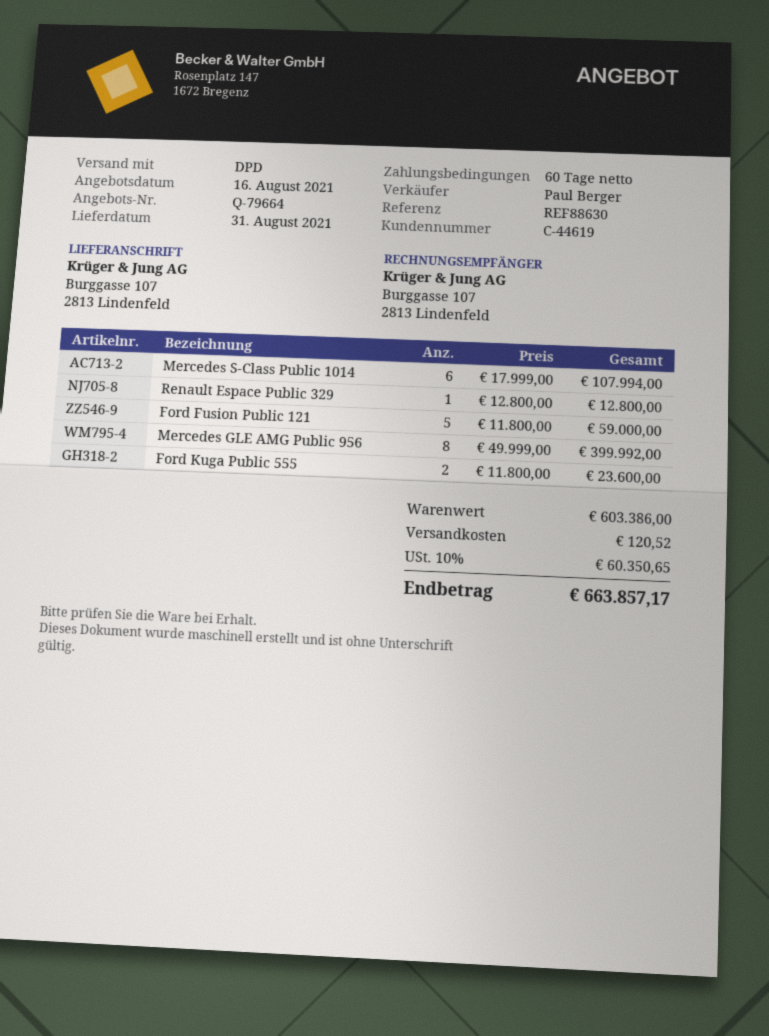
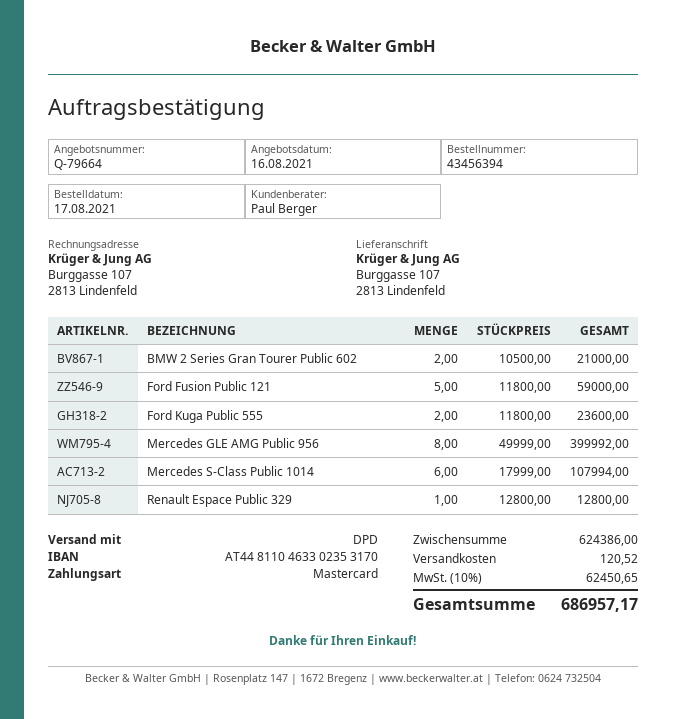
BMW 2 Series Gran Tourer Public 602: none -> 2 x 10500.00 = 21000.00
subtotal: 603386.00 -> 624386.00
tax: 10% = 60350.65 -> 10% = 62450.65
total: 663857.17 -> 686957.17

